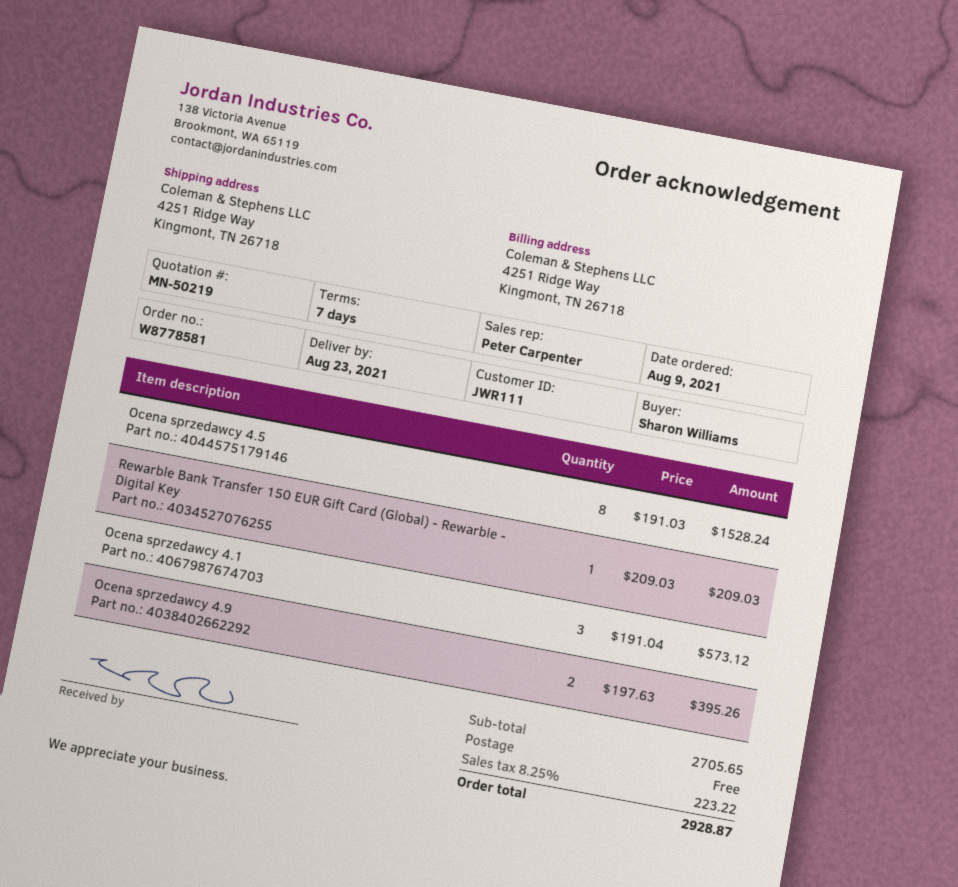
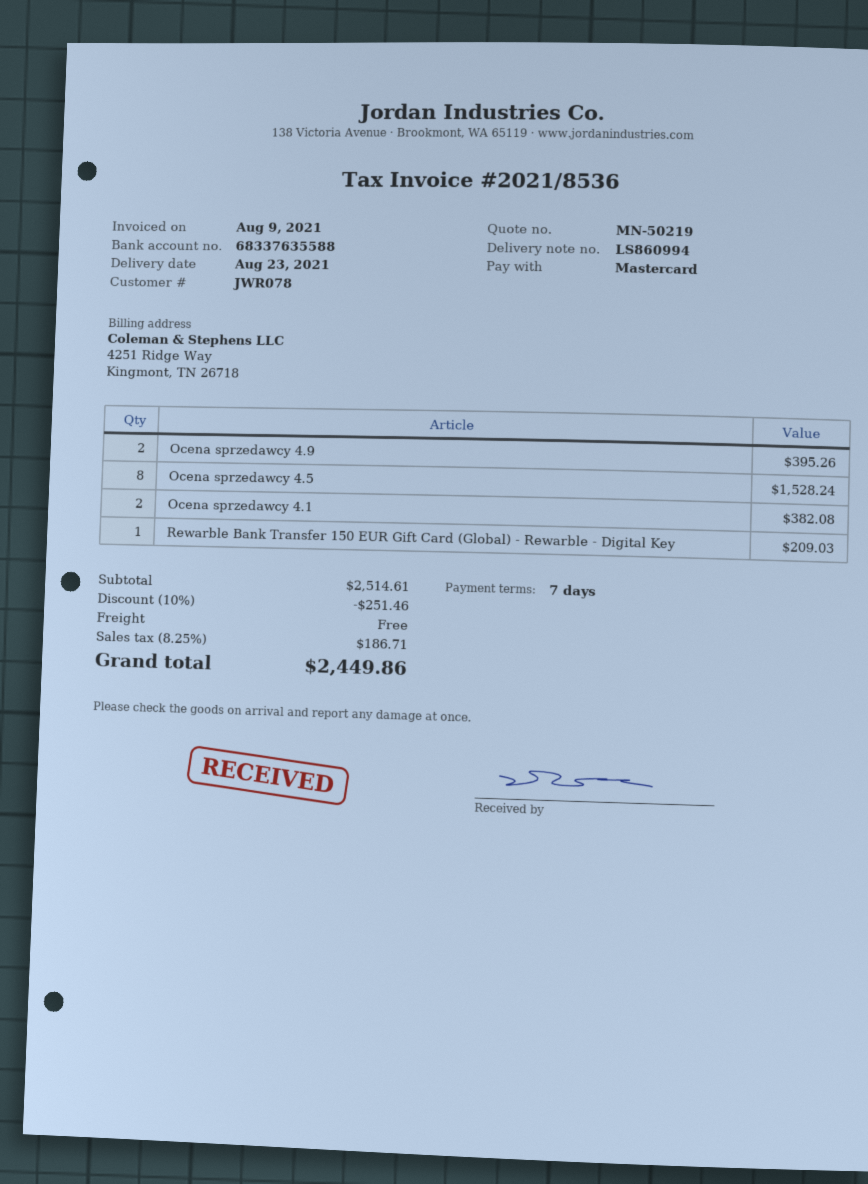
customer number: JWR111 -> JWR078
Ocena sprzedawcy 4.1: 3 for 573.12 -> 2 for 382.08
subtotal: 2705.65 -> 2514.61
discount: none -> 10% = 251.46
tax: 8.25% = 223.22 -> 8.25% = 186.71
total: 2928.87 -> 2449.86

